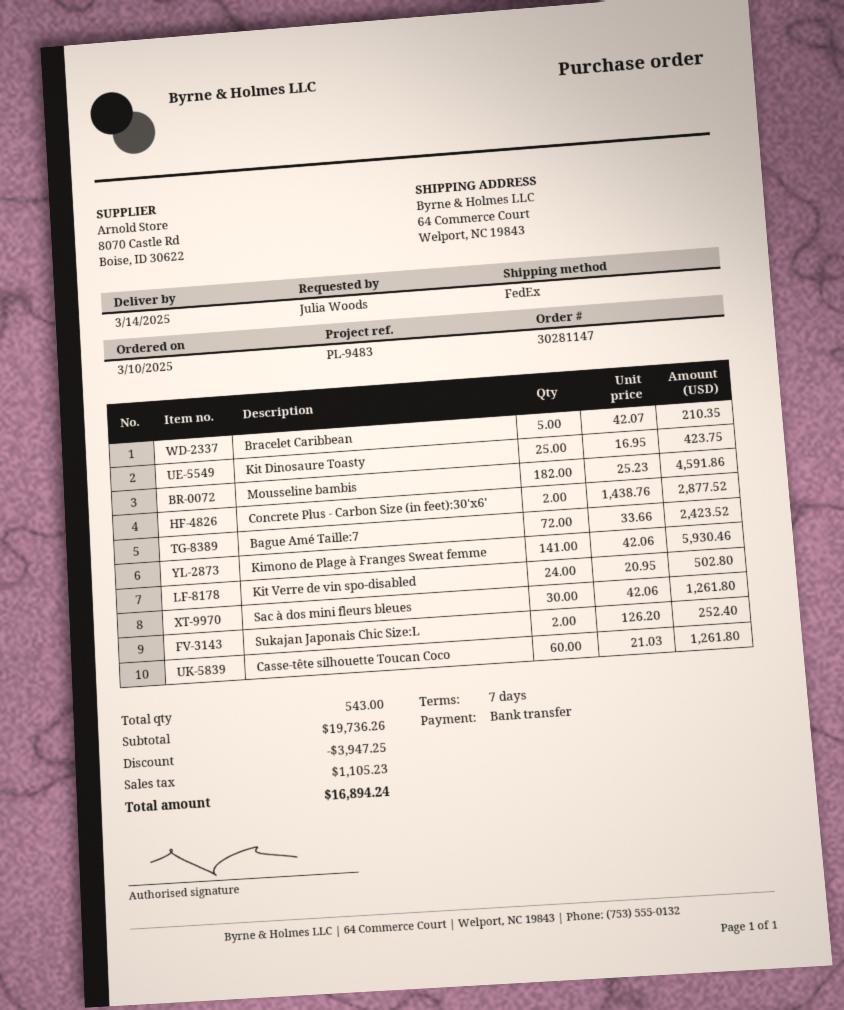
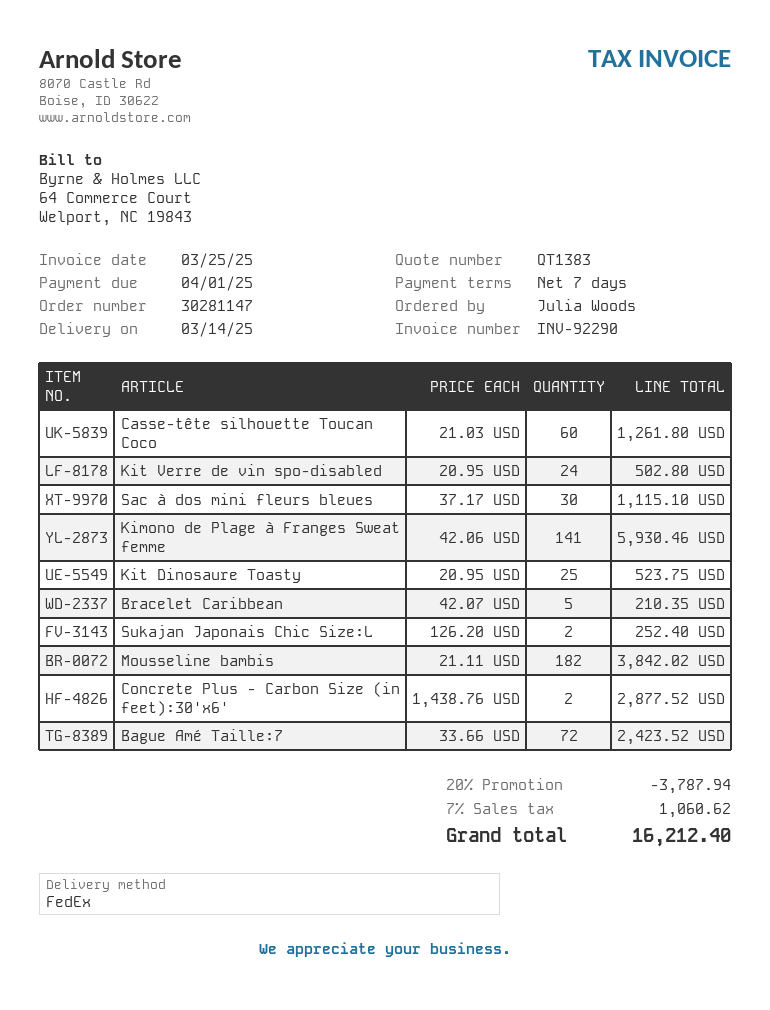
Kit Dinosaure Toasty: 25 x 16.95 = 423.75 -> 25 x 20.95 = 523.75
Mousseline bambis: 182 x 25.23 = 4591.86 -> 182 x 21.11 = 3842.02
Sac à dos mini fleurs bleues: 30 x 42.06 = 1261.80 -> 30 x 37.17 = 1115.10
discount: 3947.25 -> 3787.94
tax: 1105.23 -> 1060.62
total: 16894.24 -> 16212.40

